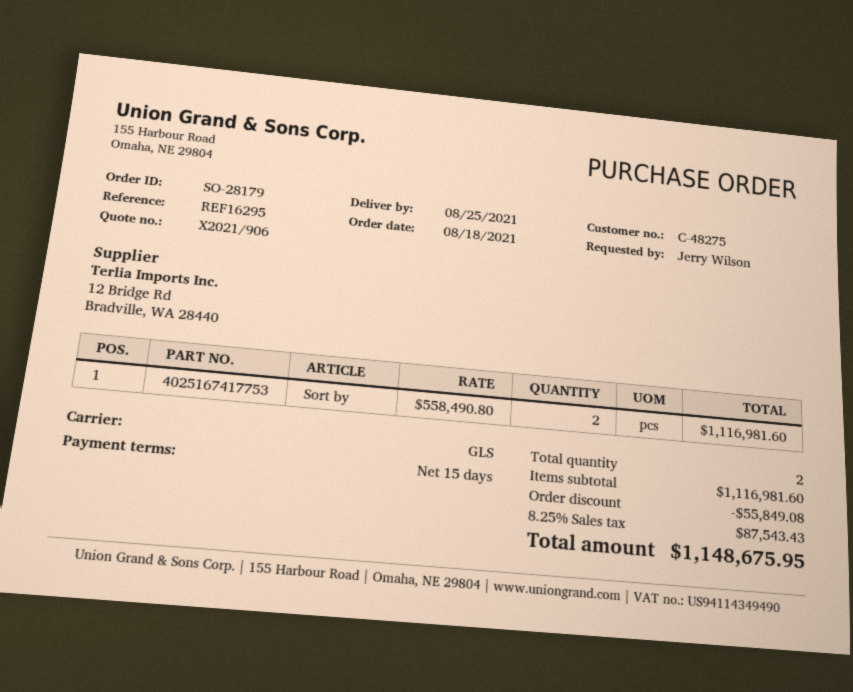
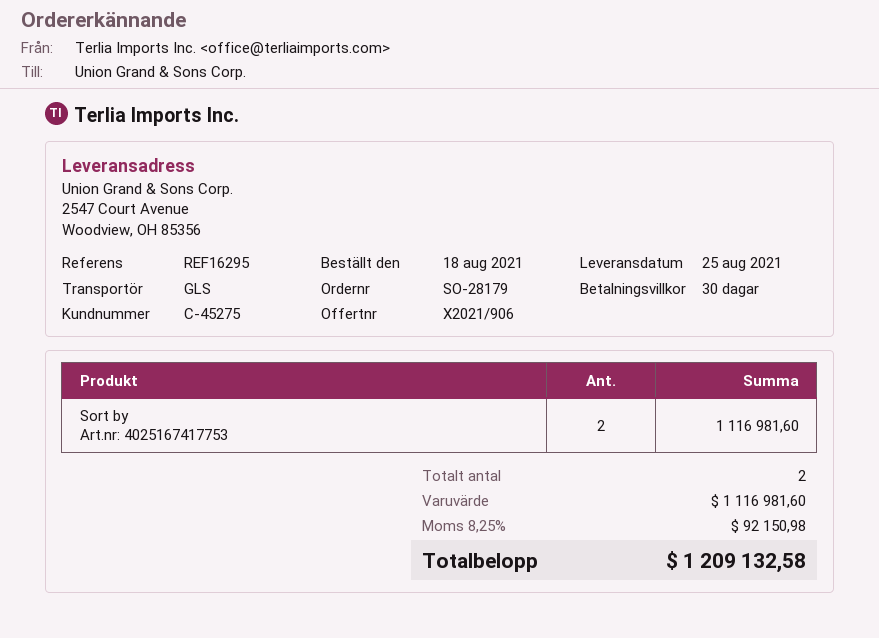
payment terms: 15 days -> 30 days
customer number: C-48275 -> C-45275
discount: 55849.08 -> none
tax: 8.25% = 87543.43 -> 8.25% = 92150.98
total: 1148675.95 -> 1209132.58

